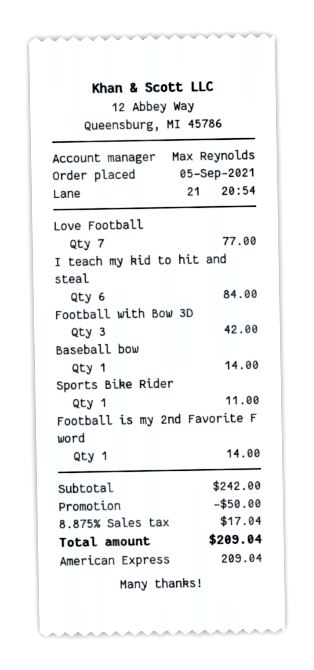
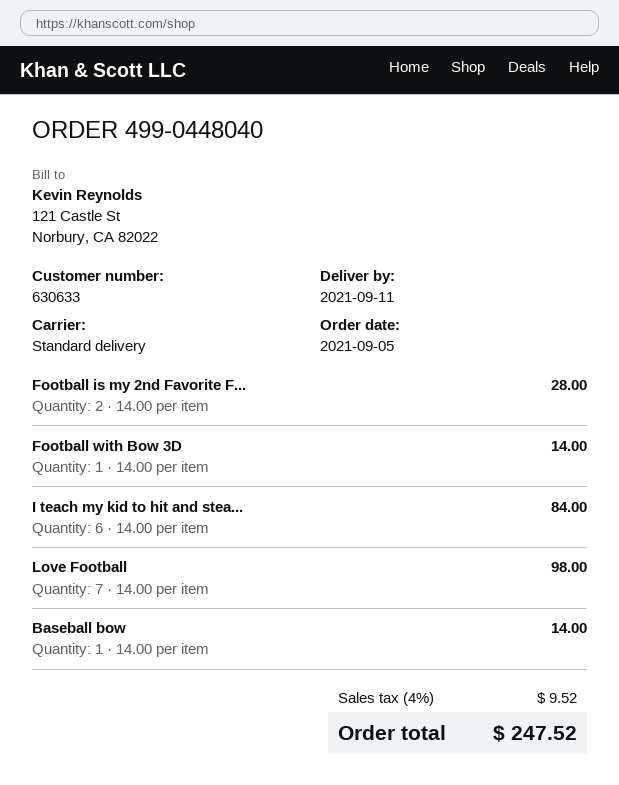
Love Football: 7 for 77.00 -> 7 for 98.00
Football with Bow 3D: 3 for 42.00 -> 1 for 14.00
Sports Bike Rider: 1 for 11.00 -> none
Football is my 2nd Favorite F word: 1 for 14.00 -> 2 for 28.00
discount: 50.00 -> none
tax: 8.875% = 17.04 -> 4% = 9.52
total: 209.04 -> 247.52

